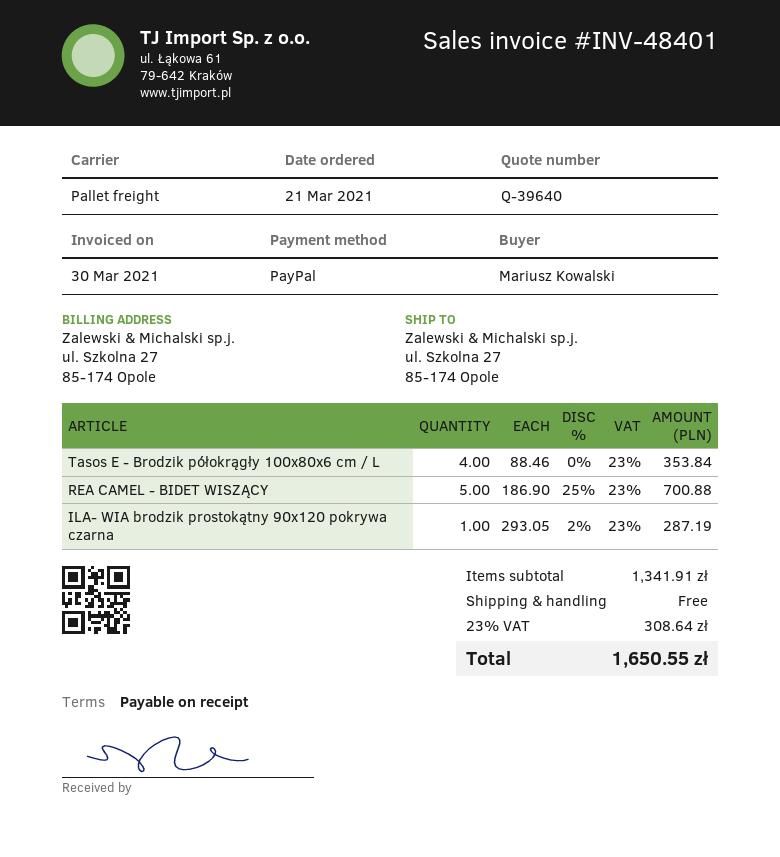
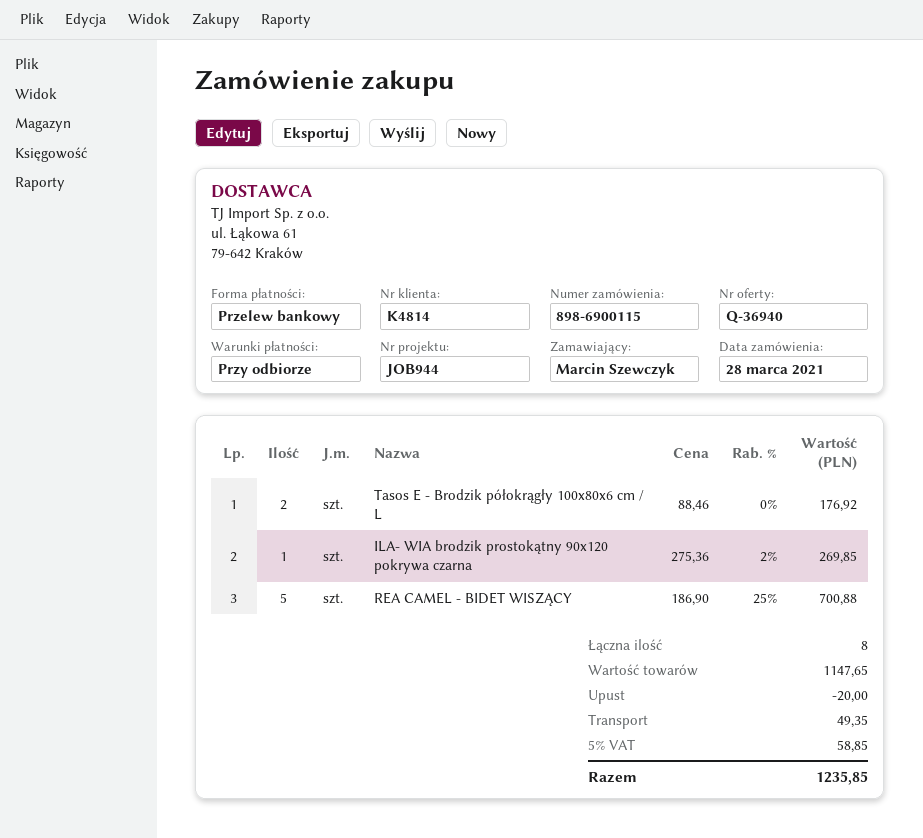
quote number: Q-39640 -> Q-36940
order date: 2021-03-21 -> 2021-03-28
ordered by: Mariusz Kowalski -> Marcin Szewczyk
payment method: PayPal -> bank transfer
Tasos E - Brodzik półokrągły 100x80x6 cm / L: 4 x 88.46 = 353.84 -> 2 x 88.46 = 176.92
ILA- WIA brodzik prostokątny 90x120 pokrywa czarna: 1 x 293.05 - 2% = 287.19 -> 1 x 275.36 - 2% = 269.85
subtotal: 1341.91 -> 1147.65
discount: none -> 20.00
shipping: 0.00 -> 49.35
tax: 23% = 308.64 -> 5% = 58.85
total: 1650.55 -> 1235.85

